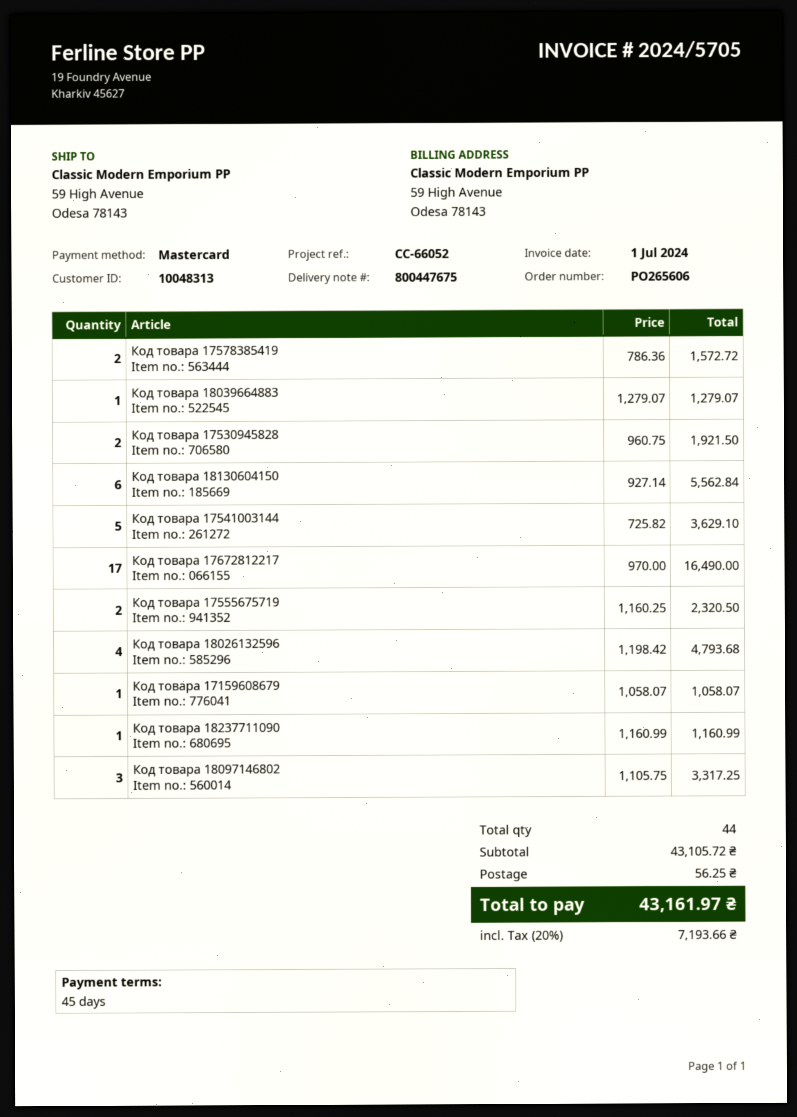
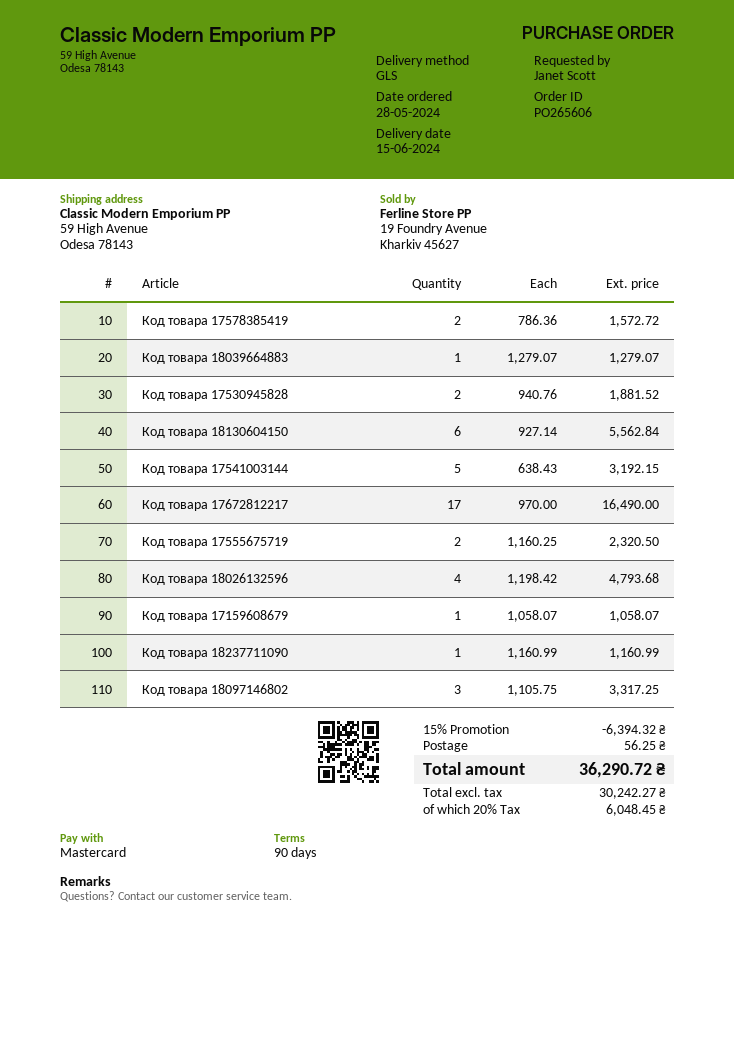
payment terms: 45 days -> 90 days
Код товара 17530945828: 2 x 960.75 = 1921.50 -> 2 x 940.76 = 1881.52
Код товара 17541003144: 5 x 725.82 = 3629.10 -> 5 x 638.43 = 3192.15
discount: none -> 15% = 6394.32
tax: 20% = 7193.66 -> 20% = 6048.45
total: 43161.97 -> 36290.72

